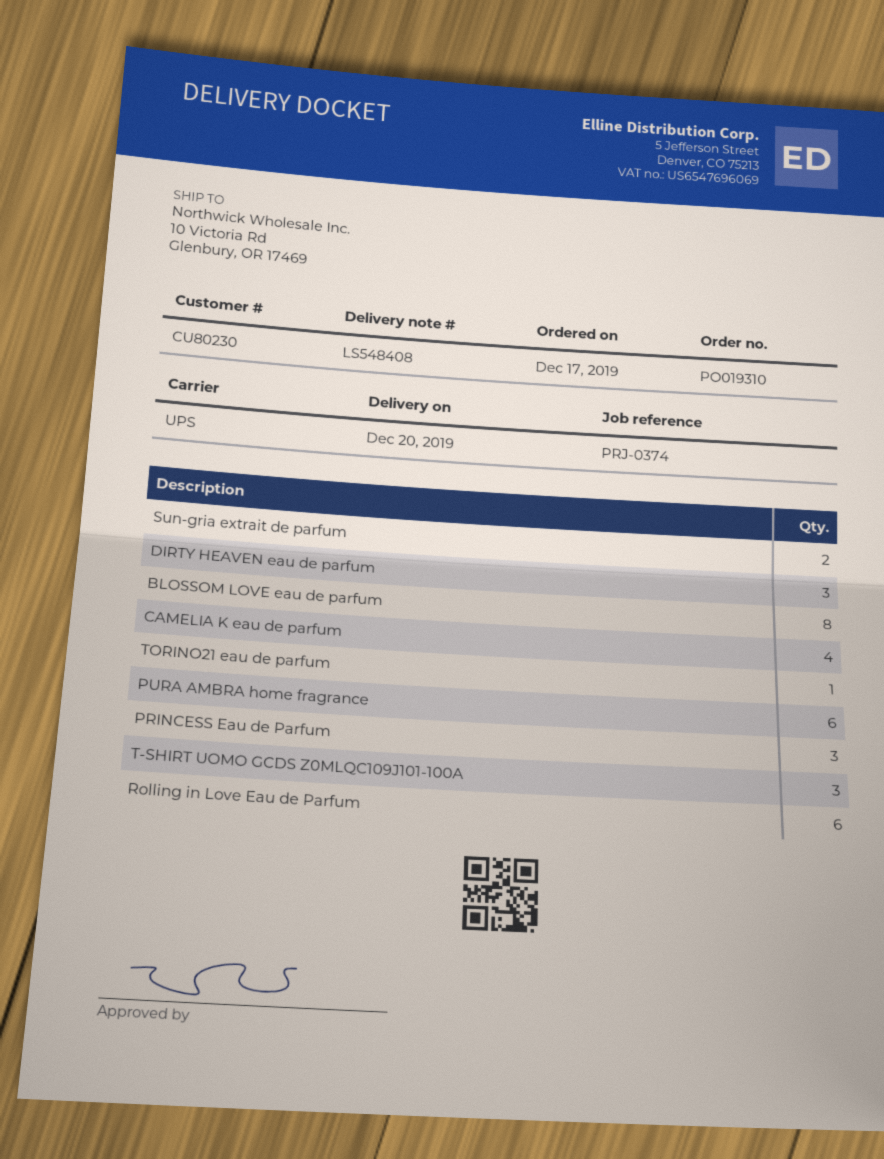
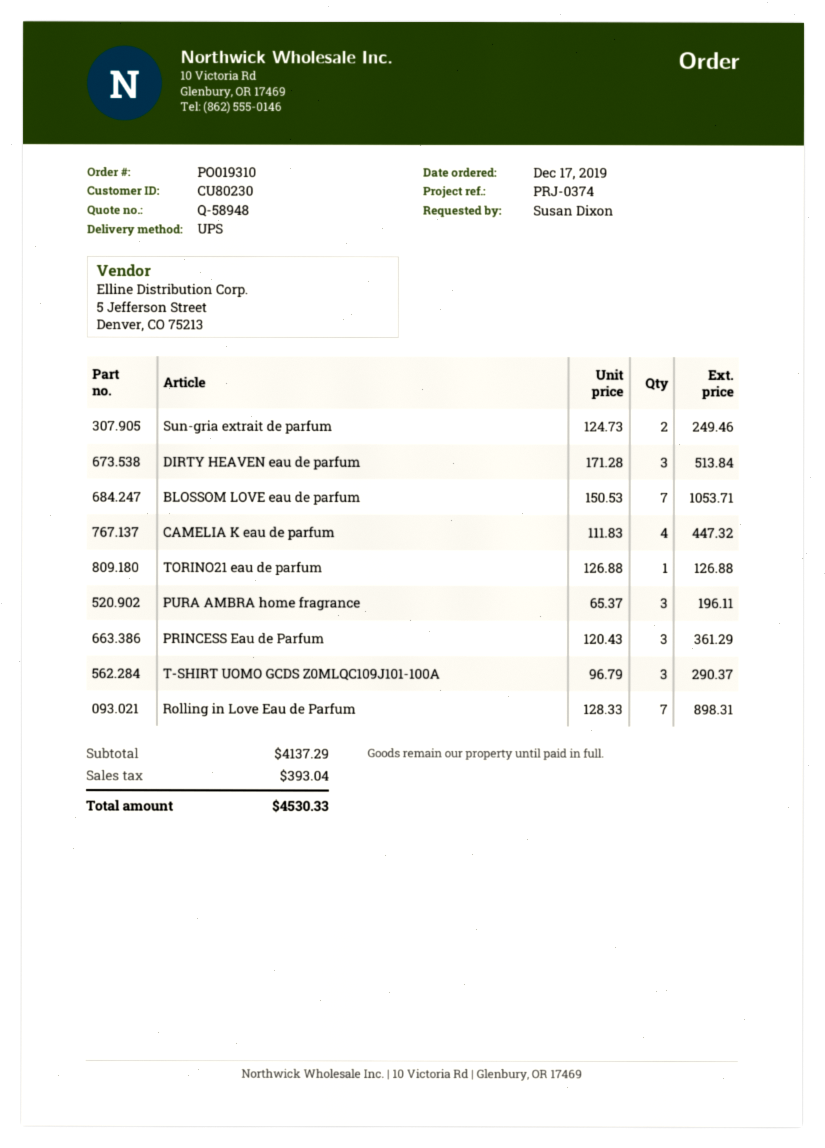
BLOSSOM LOVE eau de parfum: 8 -> 7
PURA AMBRA home fragrance: 6 -> 3
Rolling in Love Eau de Parfum: 6 -> 7

